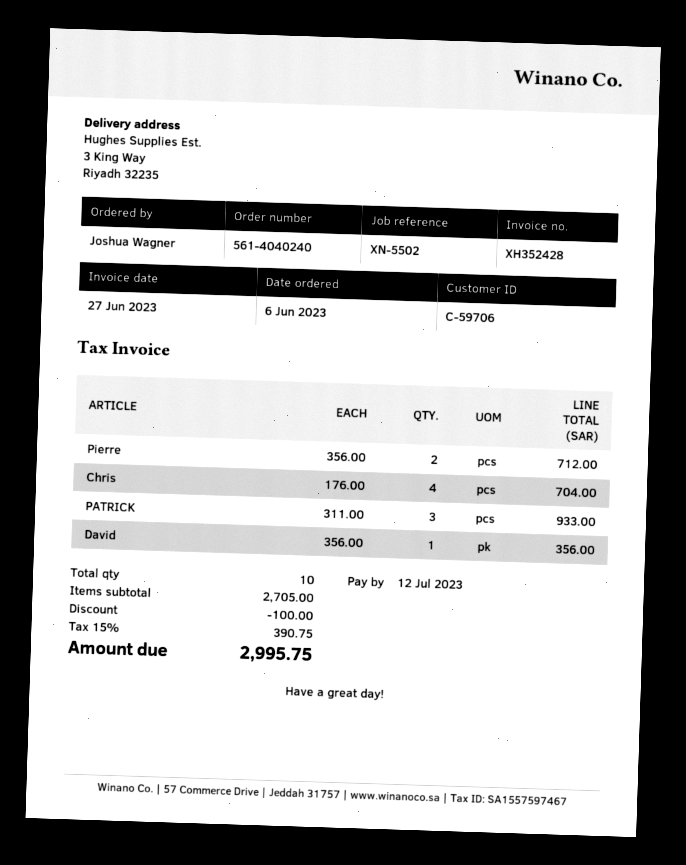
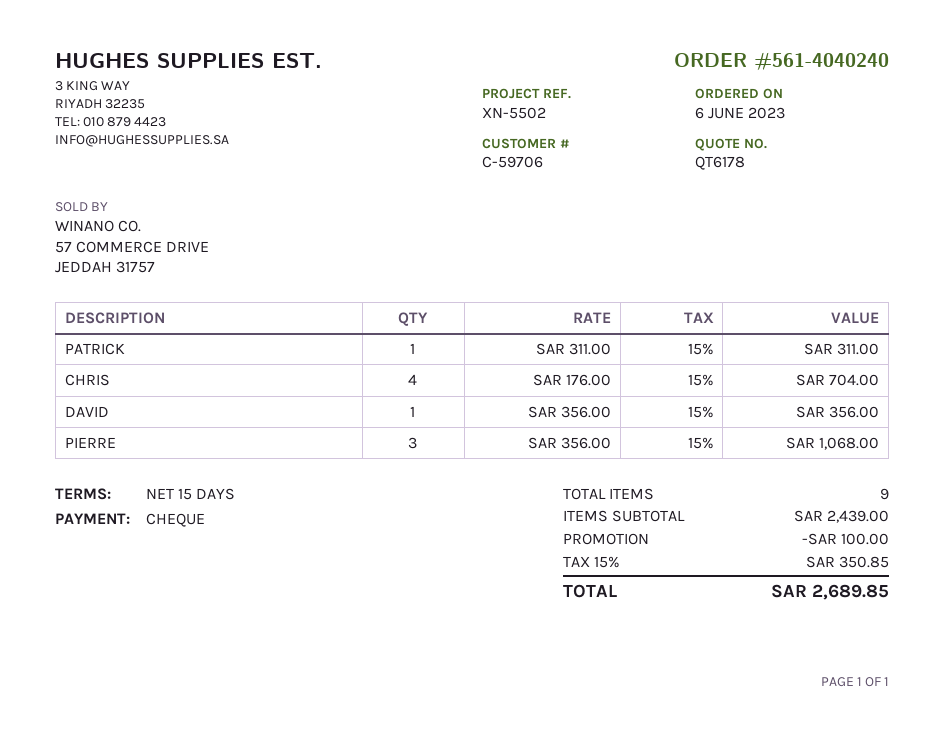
Pierre: 2 x 356.00 = 712.00 -> 3 x 356.00 = 1068.00
PATRICK: 3 x 311.00 = 933.00 -> 1 x 311.00 = 311.00
total quantity: 10 -> 9
subtotal: 2705.00 -> 2439.00
tax: 15% = 390.75 -> 15% = 350.85
total: 2995.75 -> 2689.85

